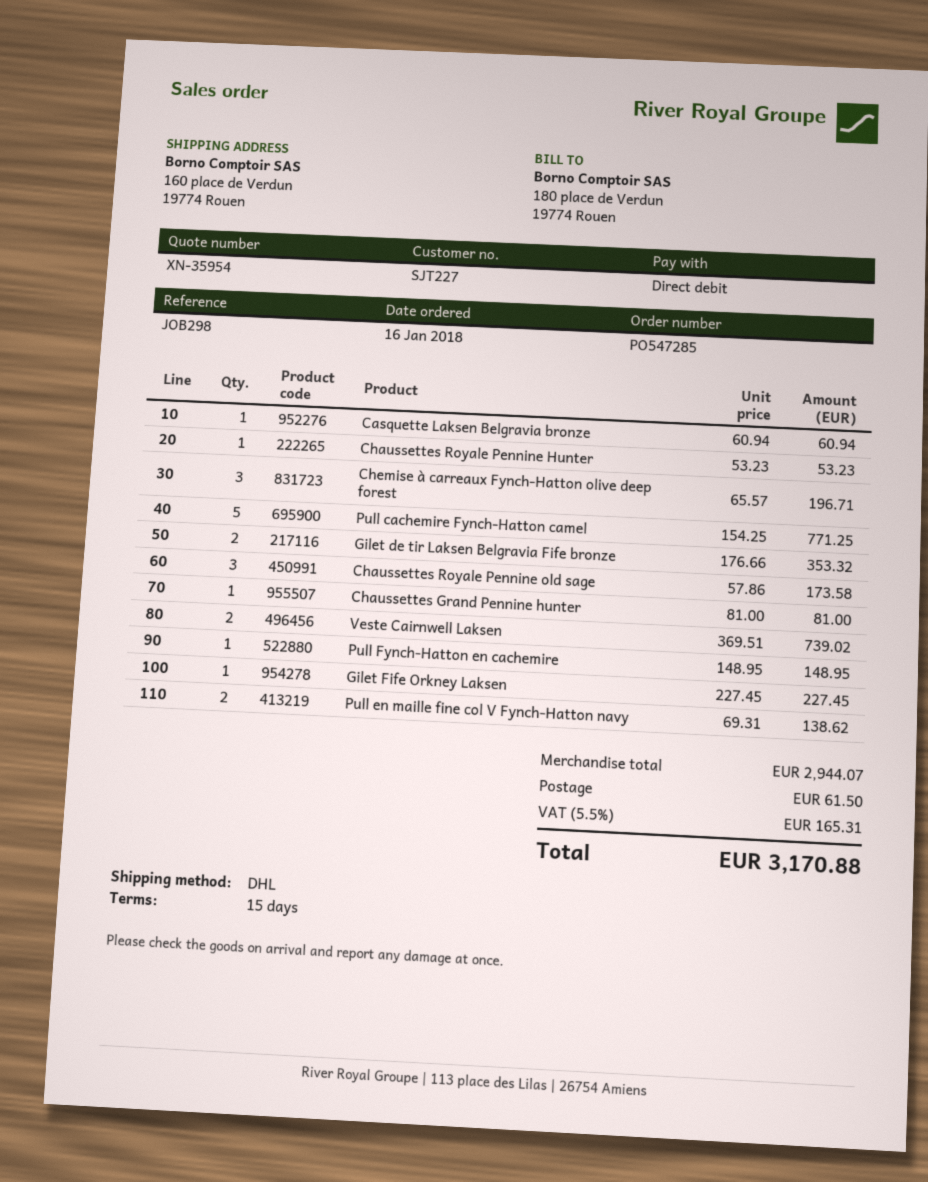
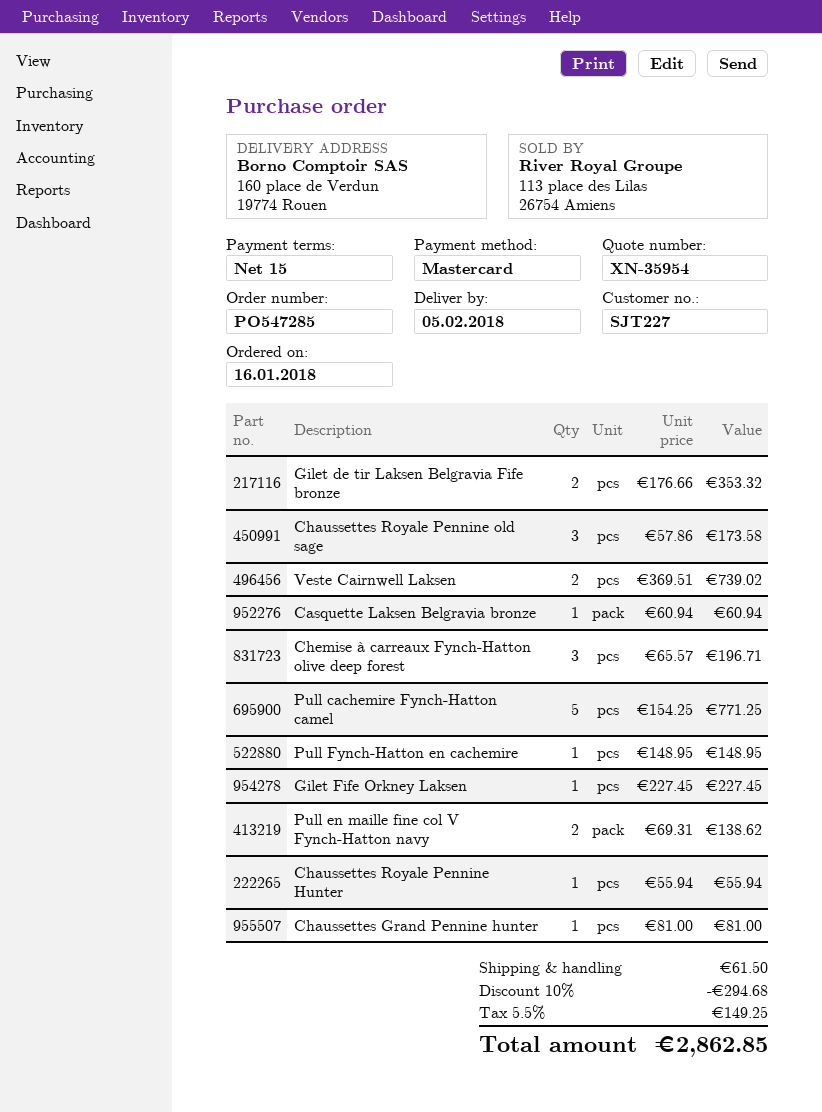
payment method: direct debit -> Mastercard
Chaussettes Royale Pennine Hunter: 1 x 53.23 = 53.23 -> 1 x 55.94 = 55.94
discount: none -> 10% = 294.68
tax: 5.5% = 165.31 -> 5.5% = 149.25
total: 3170.88 -> 2862.85

